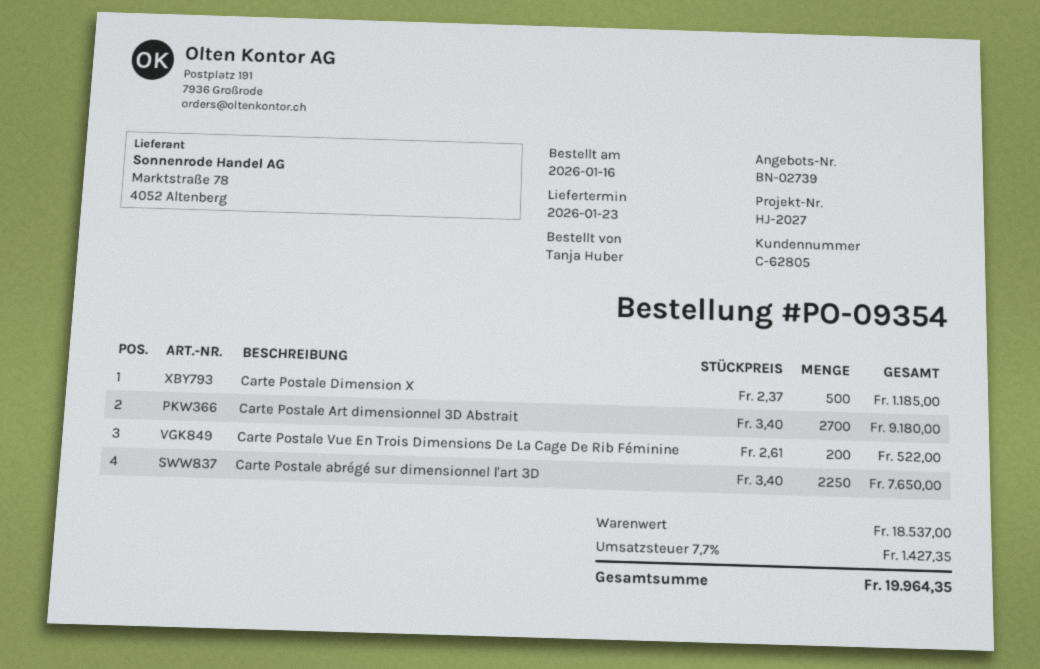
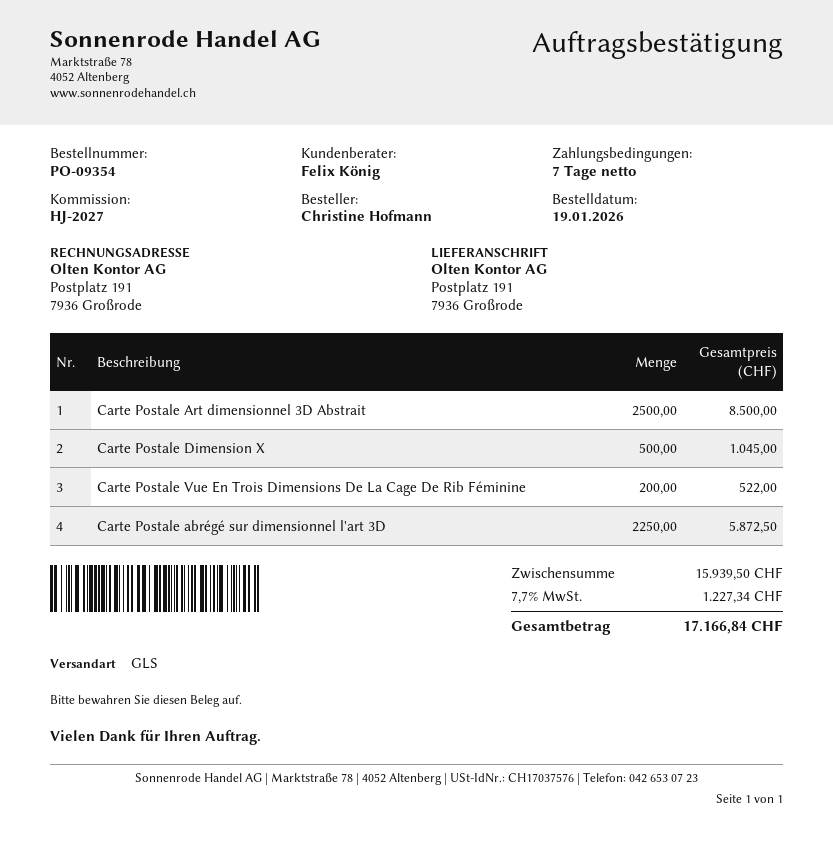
order date: 2026-01-16 -> 2026-01-19
ordered by: Tanja Huber -> Christine Hofmann
Carte Postale Dimension X: 500 for 1185.00 -> 500 for 1045.00
Carte Postale Art dimensionnel 3D Abstrait: 2700 for 9180.00 -> 2500 for 8500.00
Carte Postale abrégé sur dimensionnel l'art 3D: 2250 for 7650.00 -> 2250 for 5872.50
subtotal: 18537.00 -> 15939.50
tax: 7.7% = 1427.35 -> 7.7% = 1227.34
total: 19964.35 -> 17166.84

